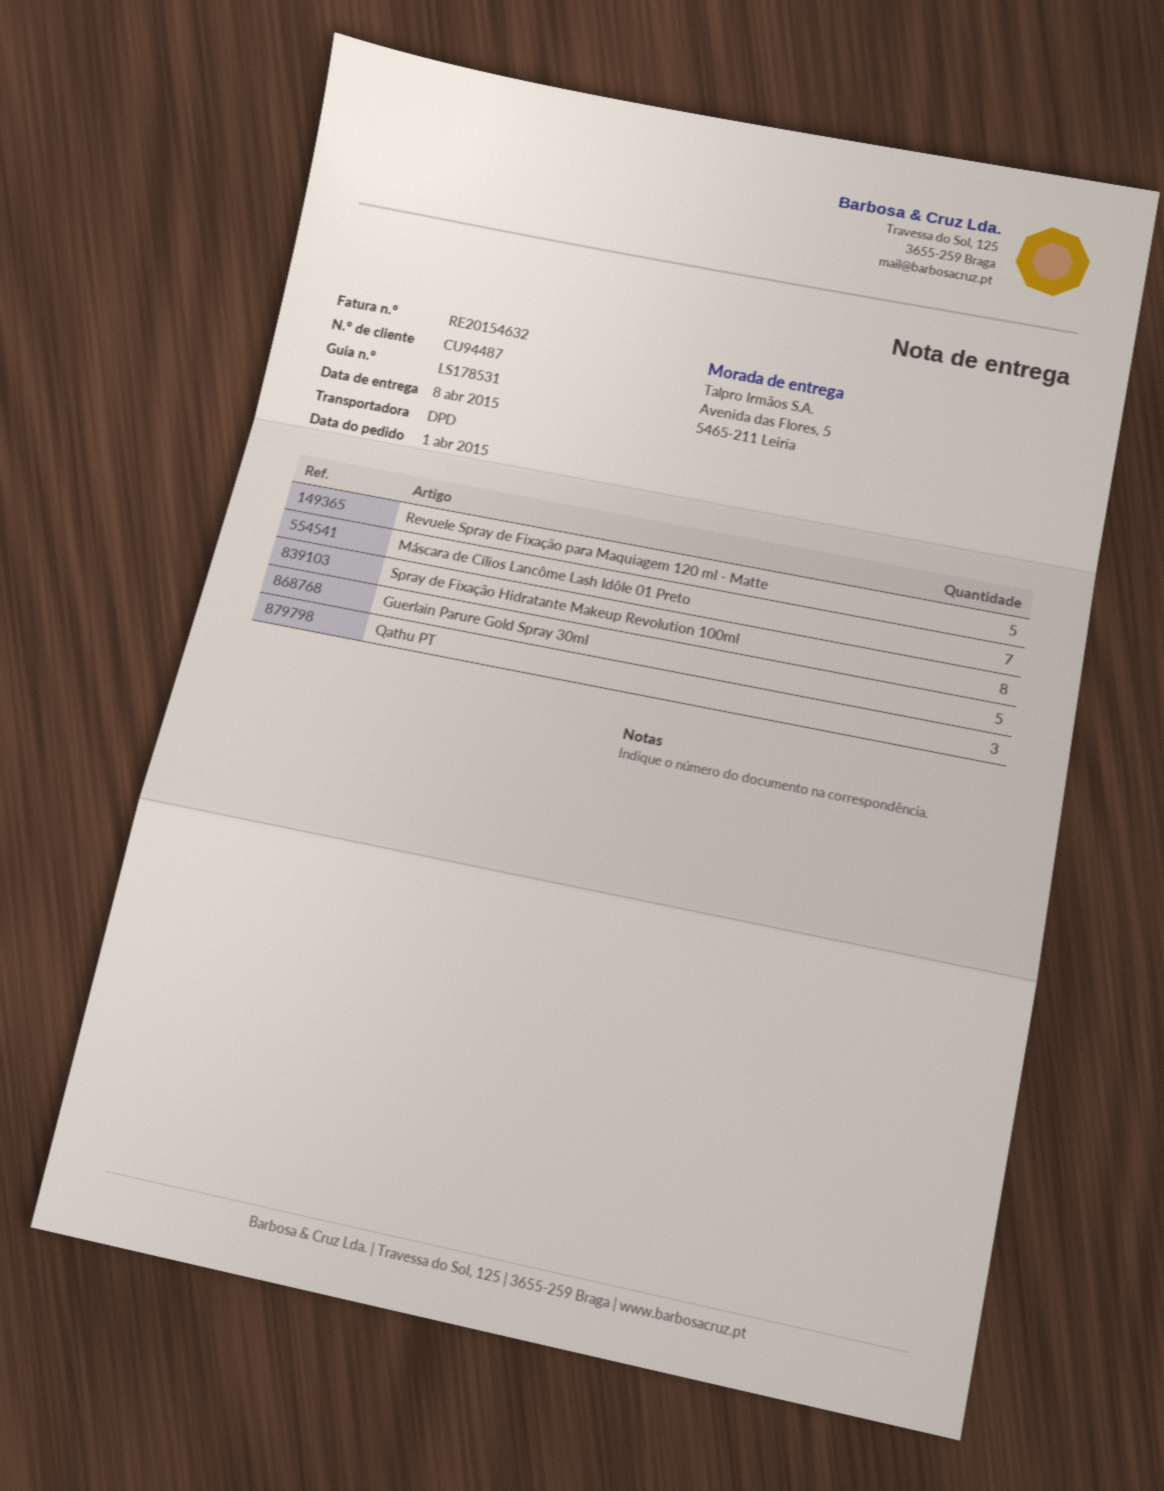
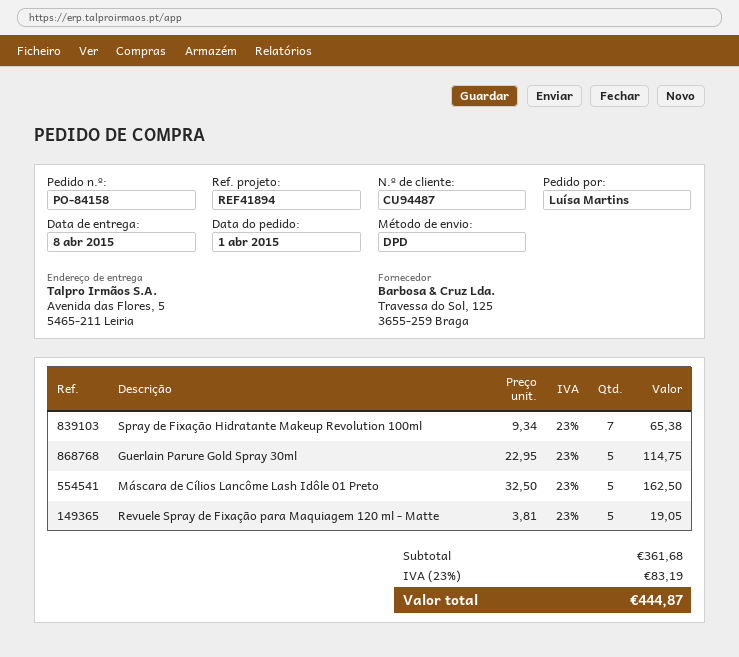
Máscara de Cílios Lancôme Lash Idôle 01 Preto: 7 -> 5
Spray de Fixação Hidratante Makeup Revolution 100ml: 8 -> 7
Qathu PT: 3 -> none

